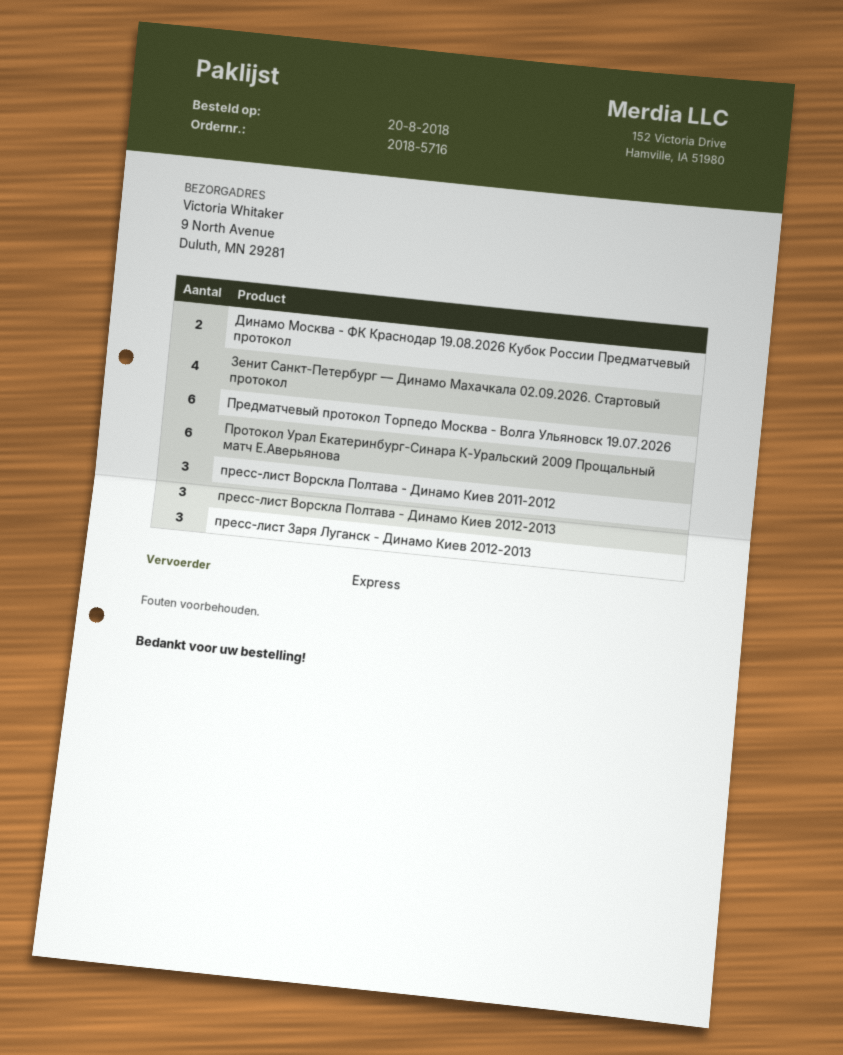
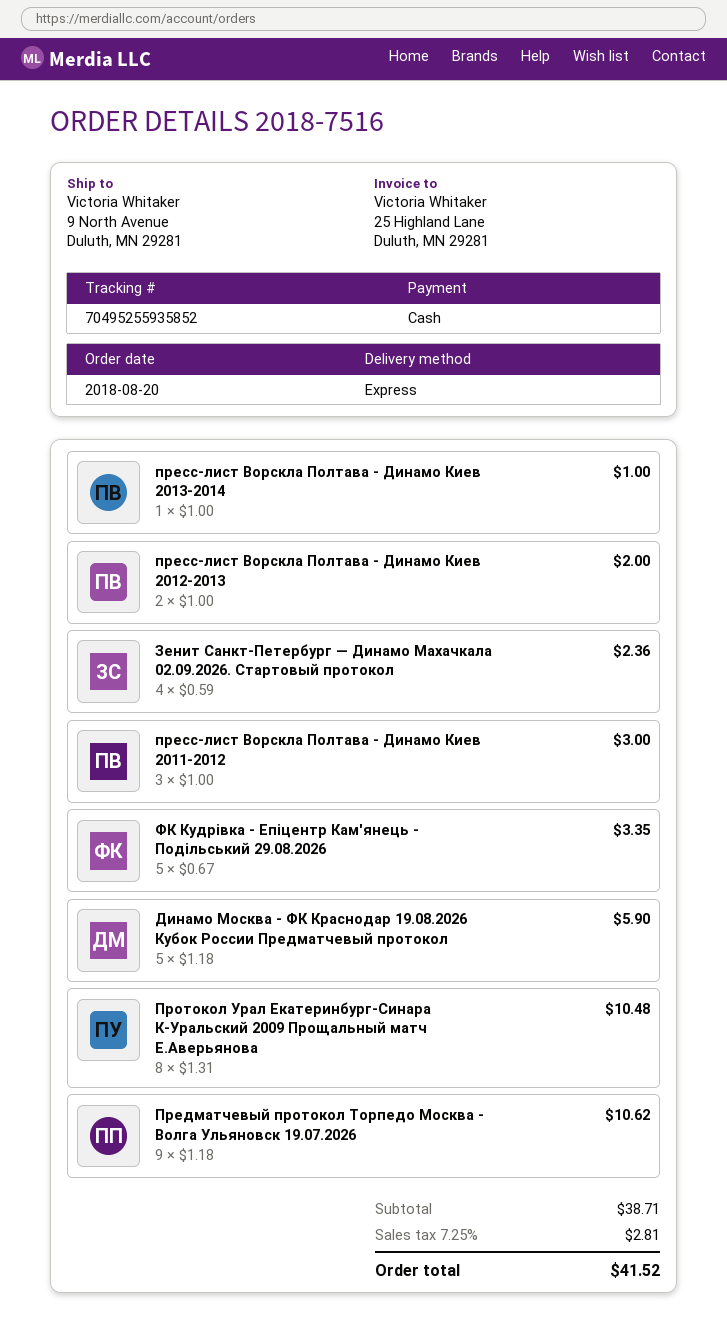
order number: 2018-5716 -> 2018-7516
Динамо Москва - ФК Краснодар 19.08.2026 Кубок России Предматчевый протокол: 2 -> 5
Предматчевый протокол Торпедо Москва - Волга Ульяновск 19.07.2026: 6 -> 9
Протокол Урал Екатеринбург-Синара К-Уральский 2009 Прощальный матч Е.Аверьянова: 6 -> 8
пресс-лист Ворскла Полтава - Динамо Киев 2012-2013: 3 -> 2
пресс-лист Заря Луганск - Динамо Киев 2012-2013: 3 -> none
пресс-лист Ворскла Полтава - Динамо Киев 2013-2014: none -> 1
ФК Кудрівка - Епіцентр Кам'янець - Подільський 29.08.2026: none -> 5

